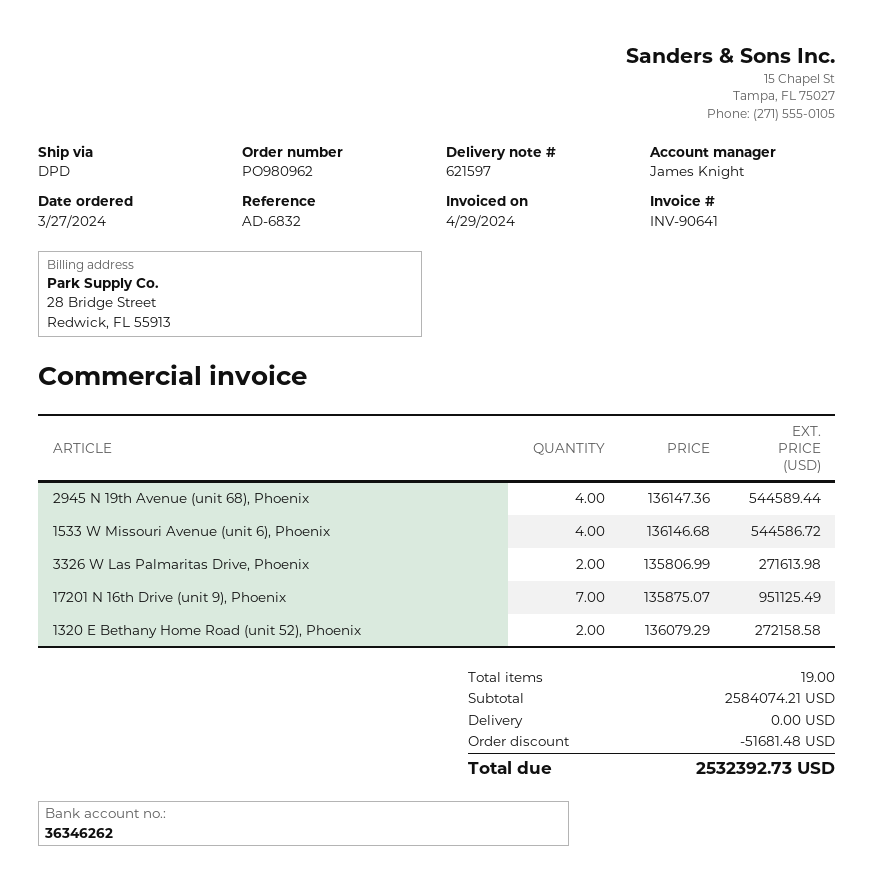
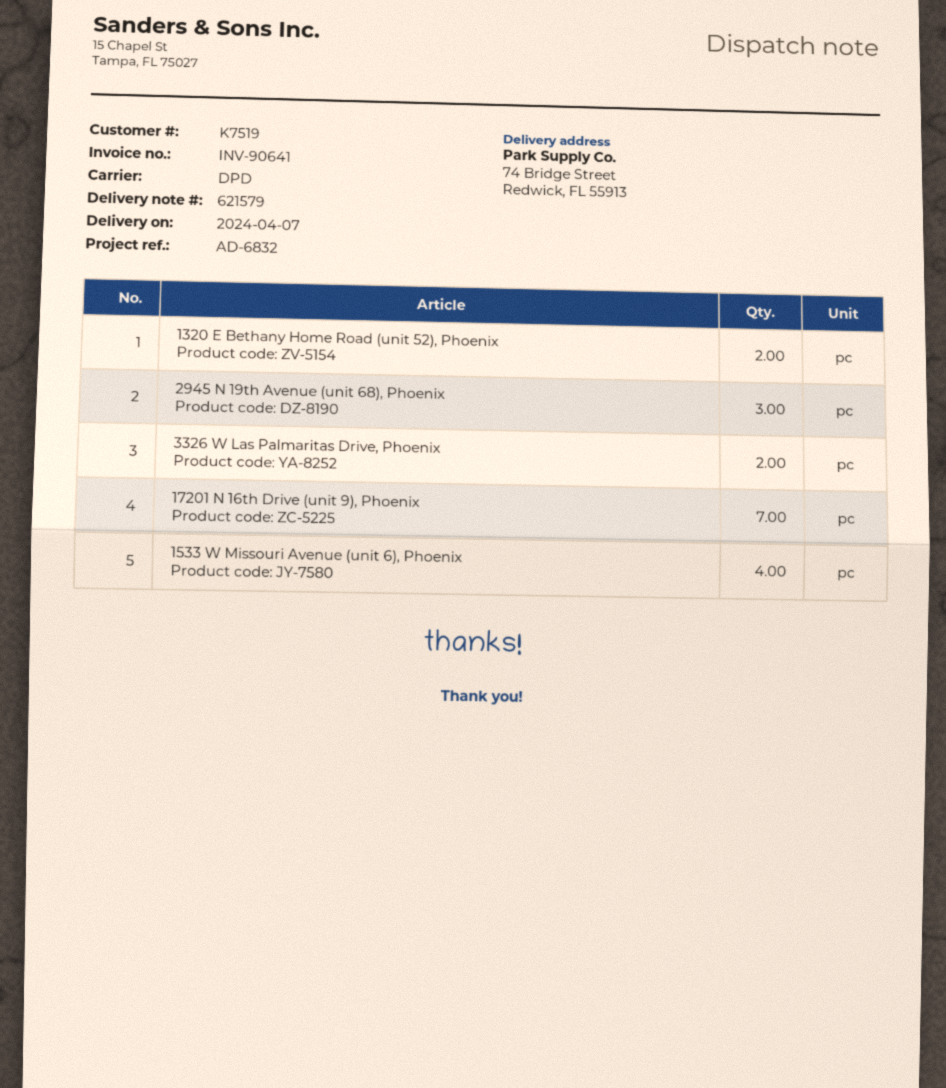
delivery note number: 621597 -> 621579
2945 N 19th Avenue (unit 68), Phoenix: 4 -> 3

